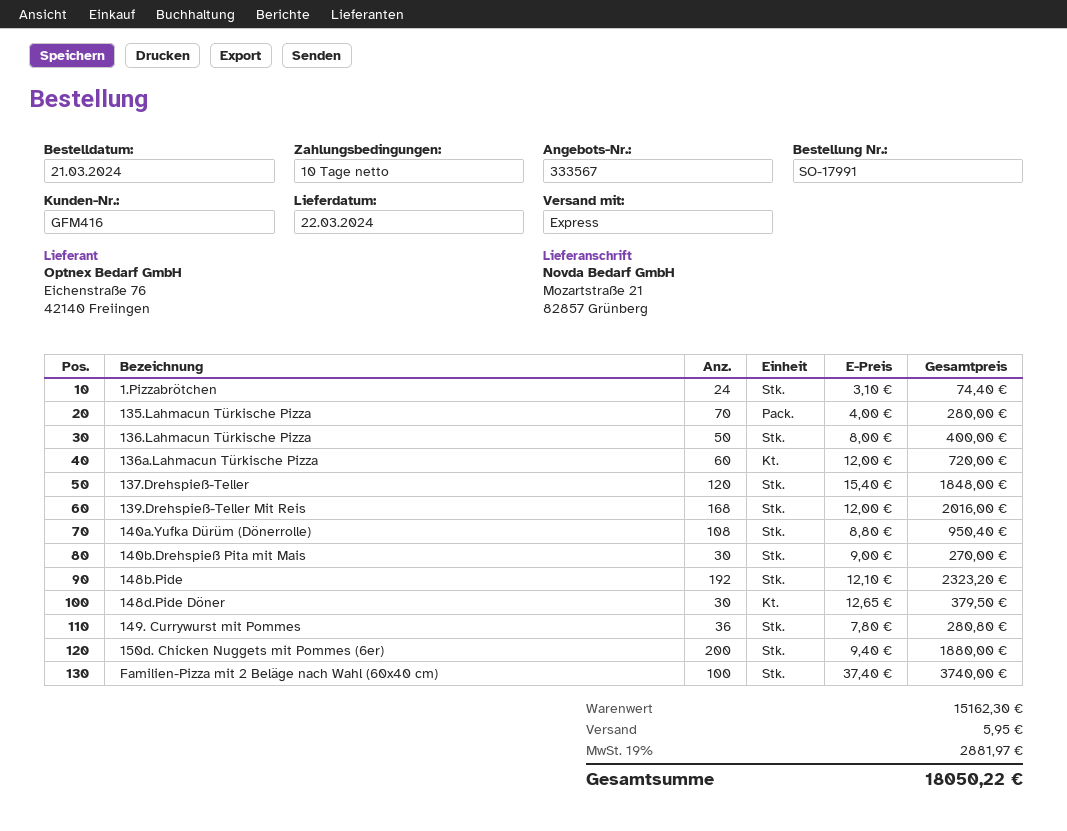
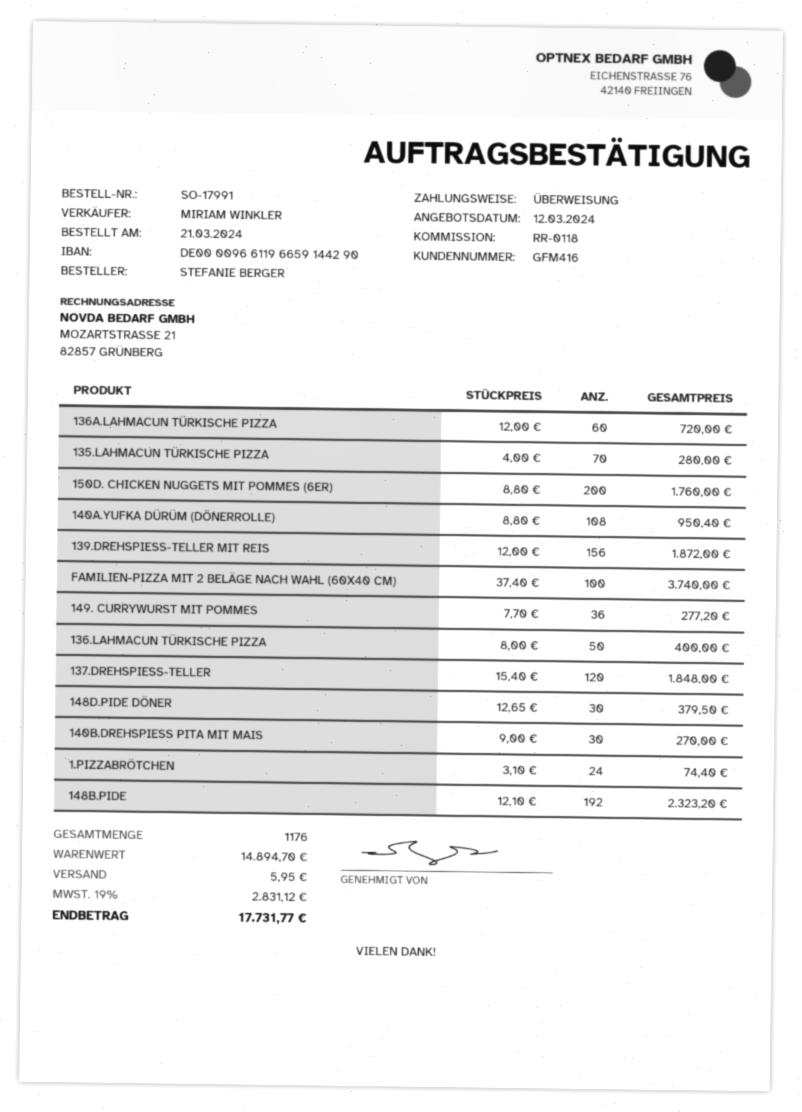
139.Drehspieß-Teller Mit Reis: 168 x 12.00 = 2016.00 -> 156 x 12.00 = 1872.00
149. Currywurst mit Pommes: 36 x 7.80 = 280.80 -> 36 x 7.70 = 277.20
150d. Chicken Nuggets mit Pommes (6er): 200 x 9.40 = 1880.00 -> 200 x 8.80 = 1760.00
subtotal: 15162.30 -> 14894.70
tax: 19% = 2881.97 -> 19% = 2831.12
total: 18050.22 -> 17731.77

